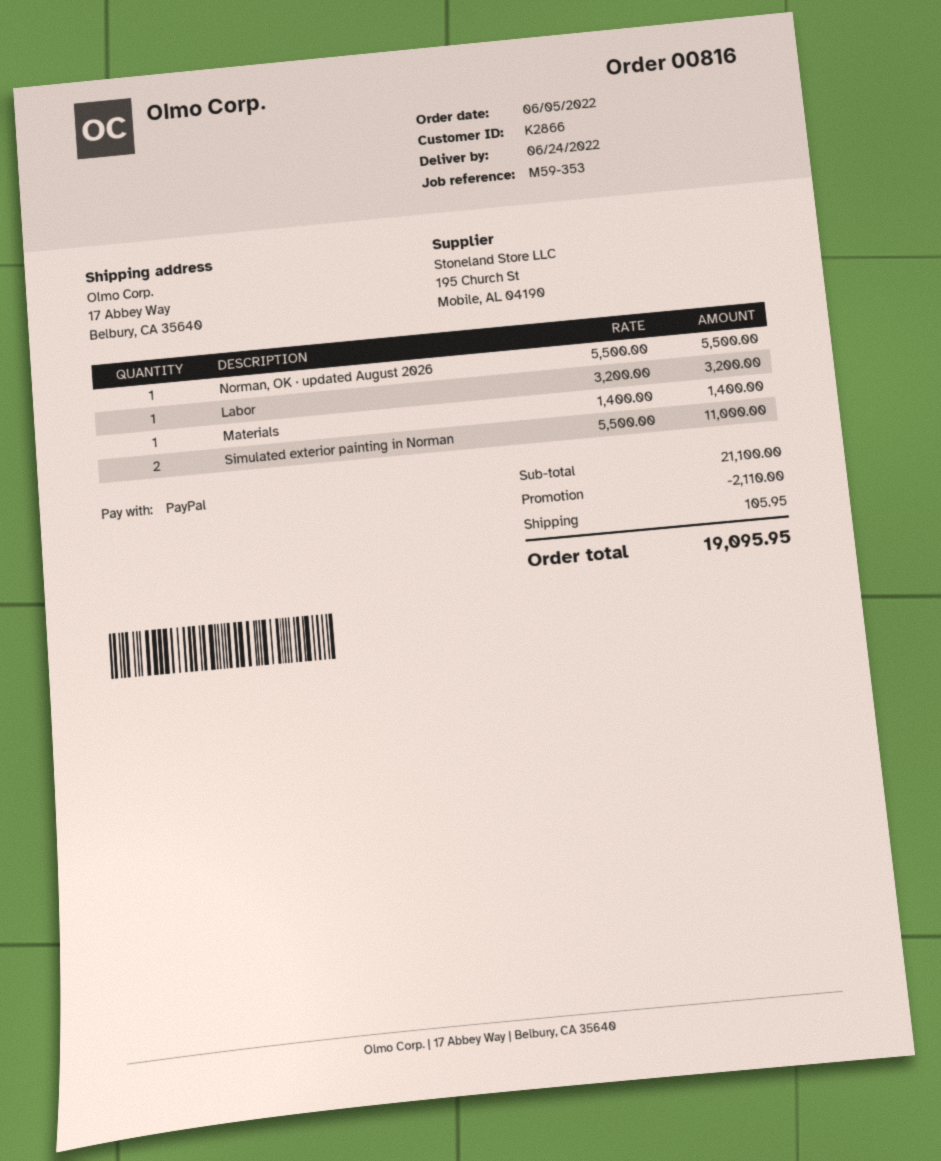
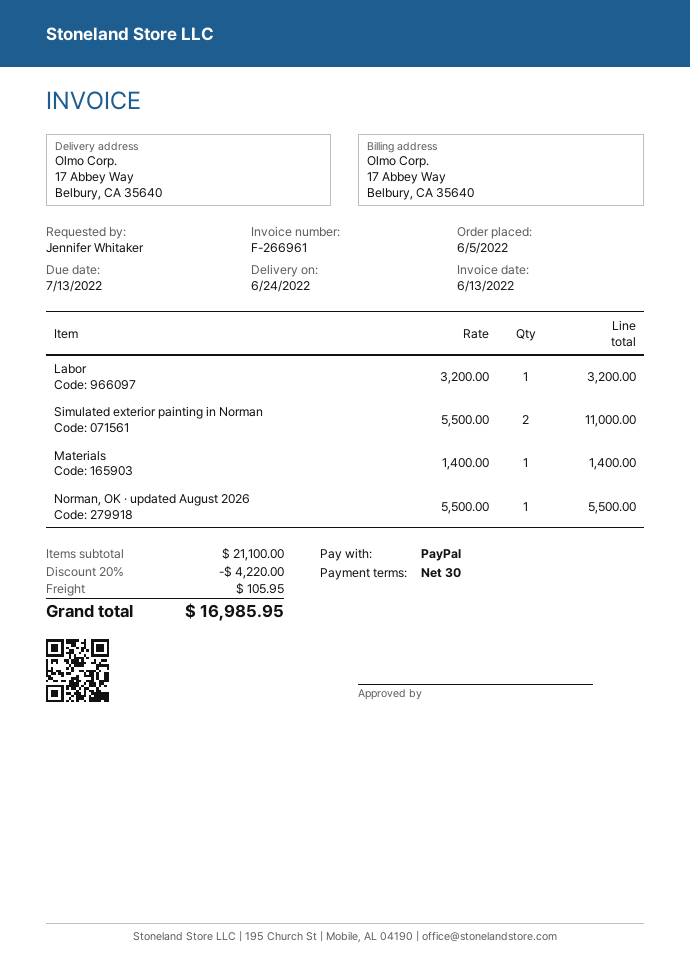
discount: 2110.00 -> 4220.00
total: 19095.95 -> 16985.95

